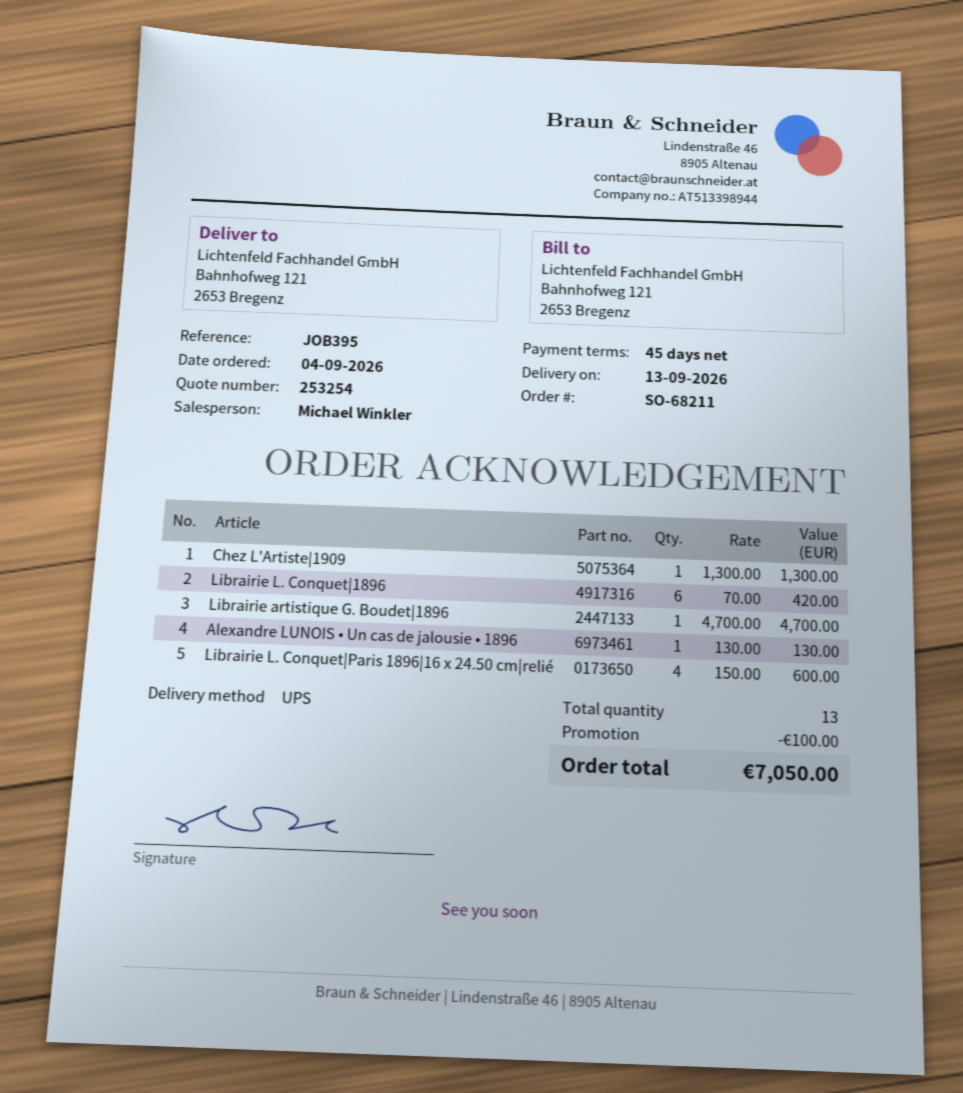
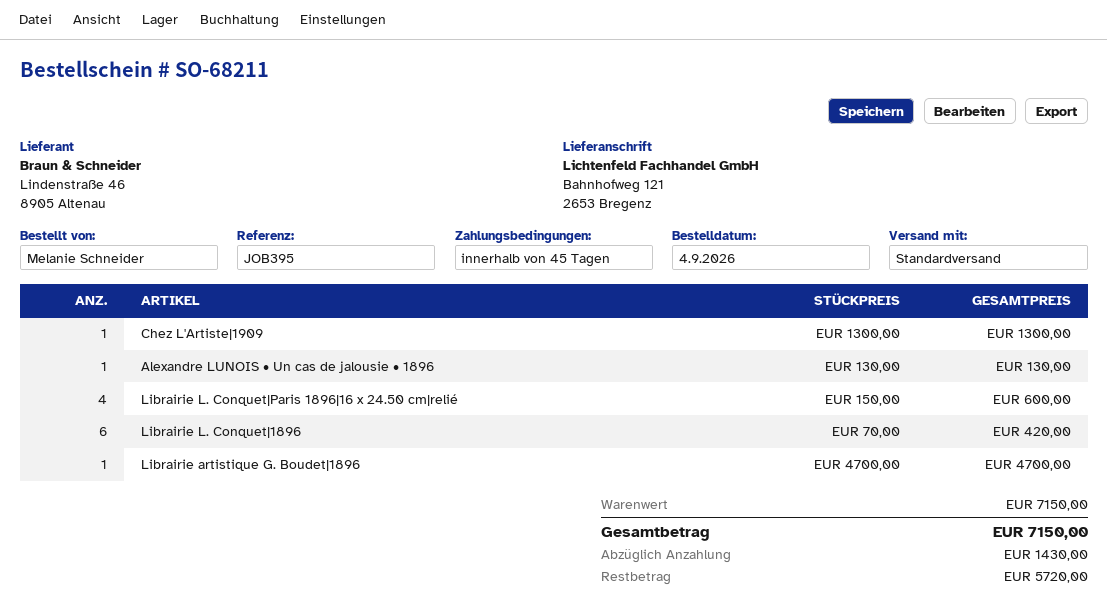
shipping method: UPS -> standard
discount: 100.00 -> none
total: 7050.00 -> 7150.00

